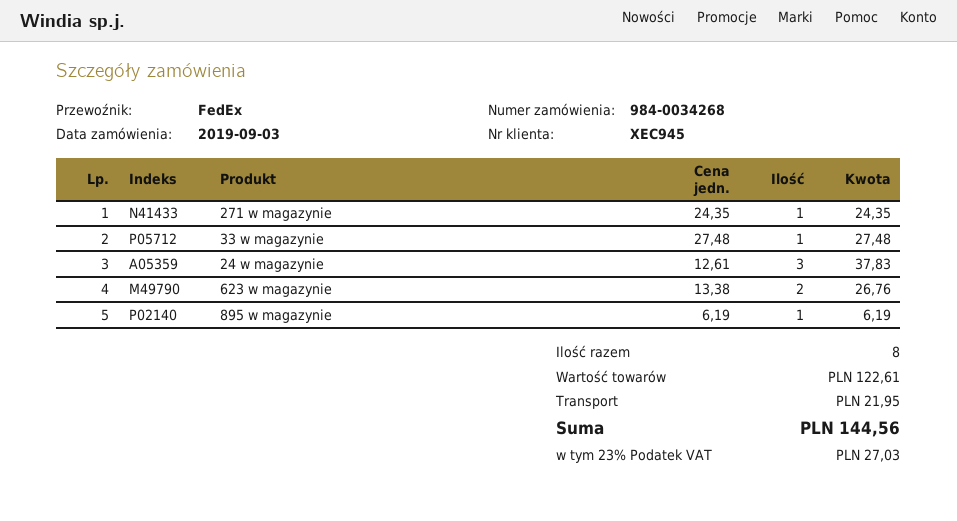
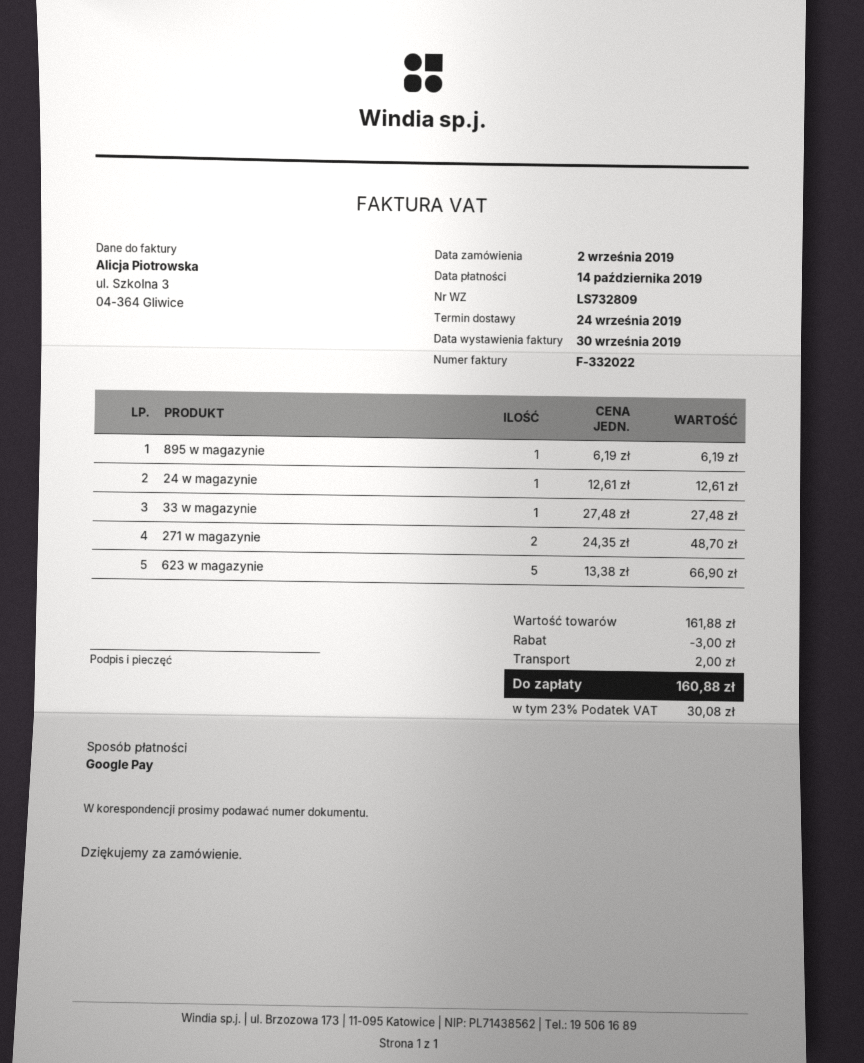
order date: 2019-09-03 -> 2019-09-02
271 w magazynie: 1 x 24.35 = 24.35 -> 2 x 24.35 = 48.70
24 w magazynie: 3 x 12.61 = 37.83 -> 1 x 12.61 = 12.61
623 w magazynie: 2 x 13.38 = 26.76 -> 5 x 13.38 = 66.90
subtotal: 122.61 -> 161.88
discount: none -> 3.00
shipping: 21.95 -> 2.00
tax: 23% = 27.03 -> 23% = 30.08
total: 144.56 -> 160.88

